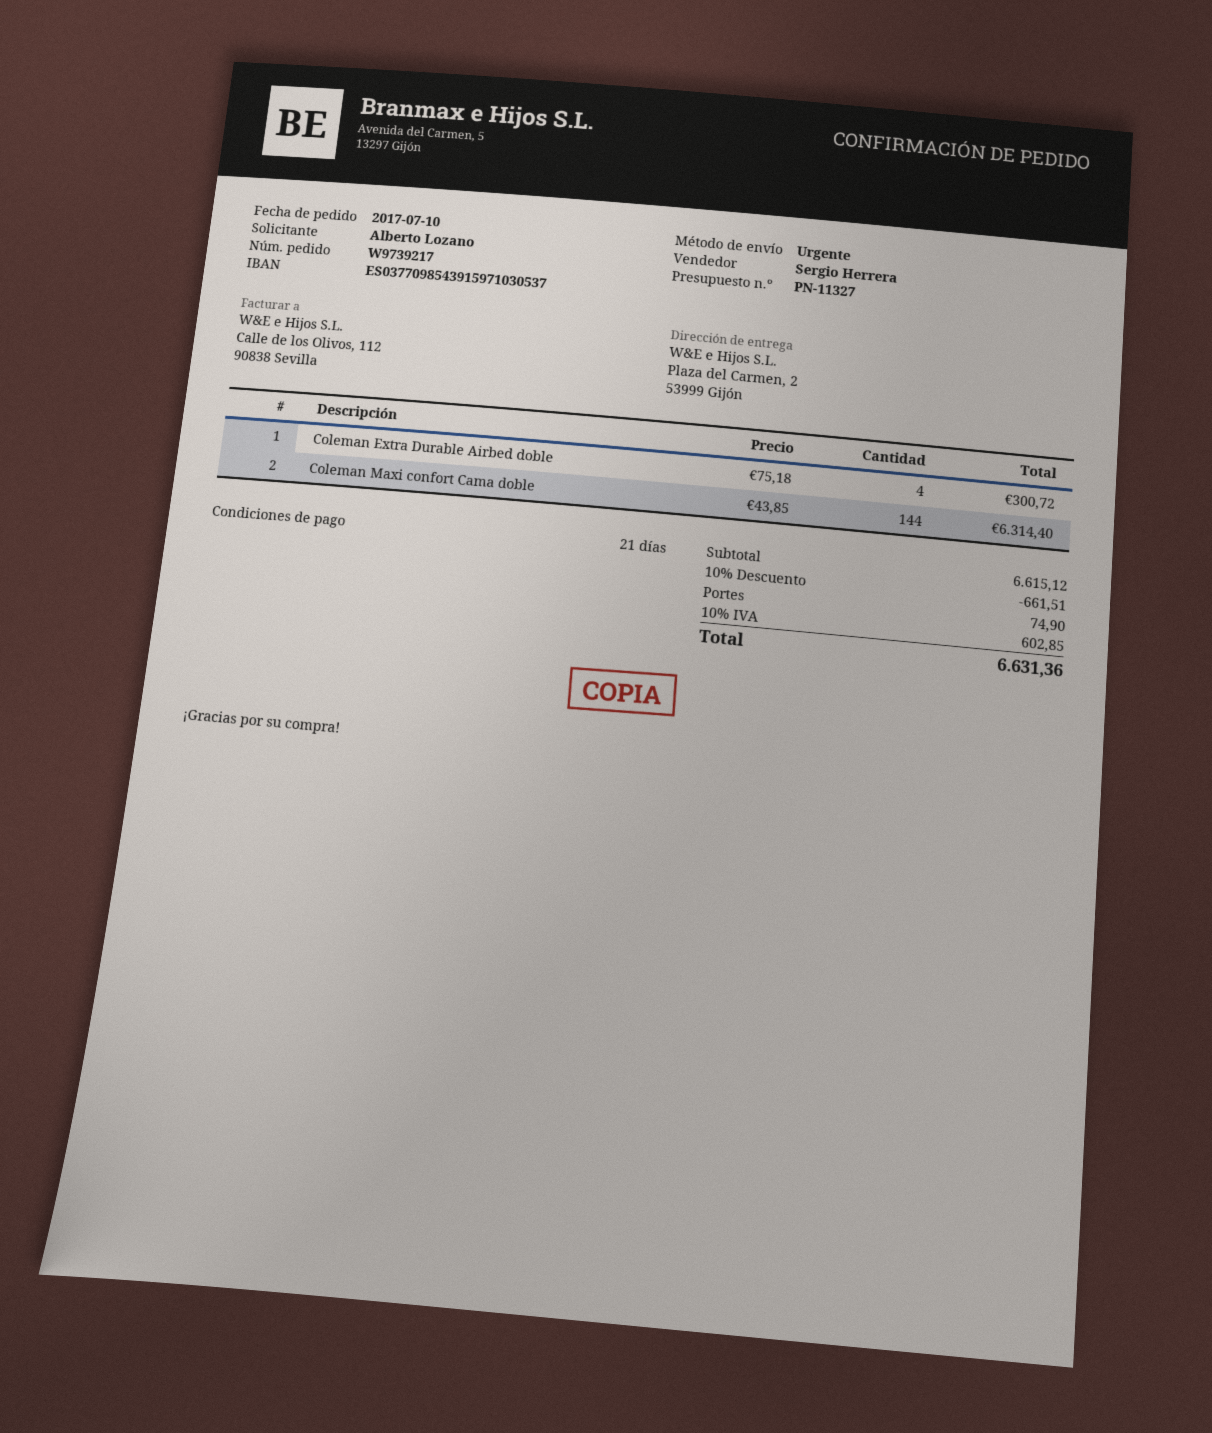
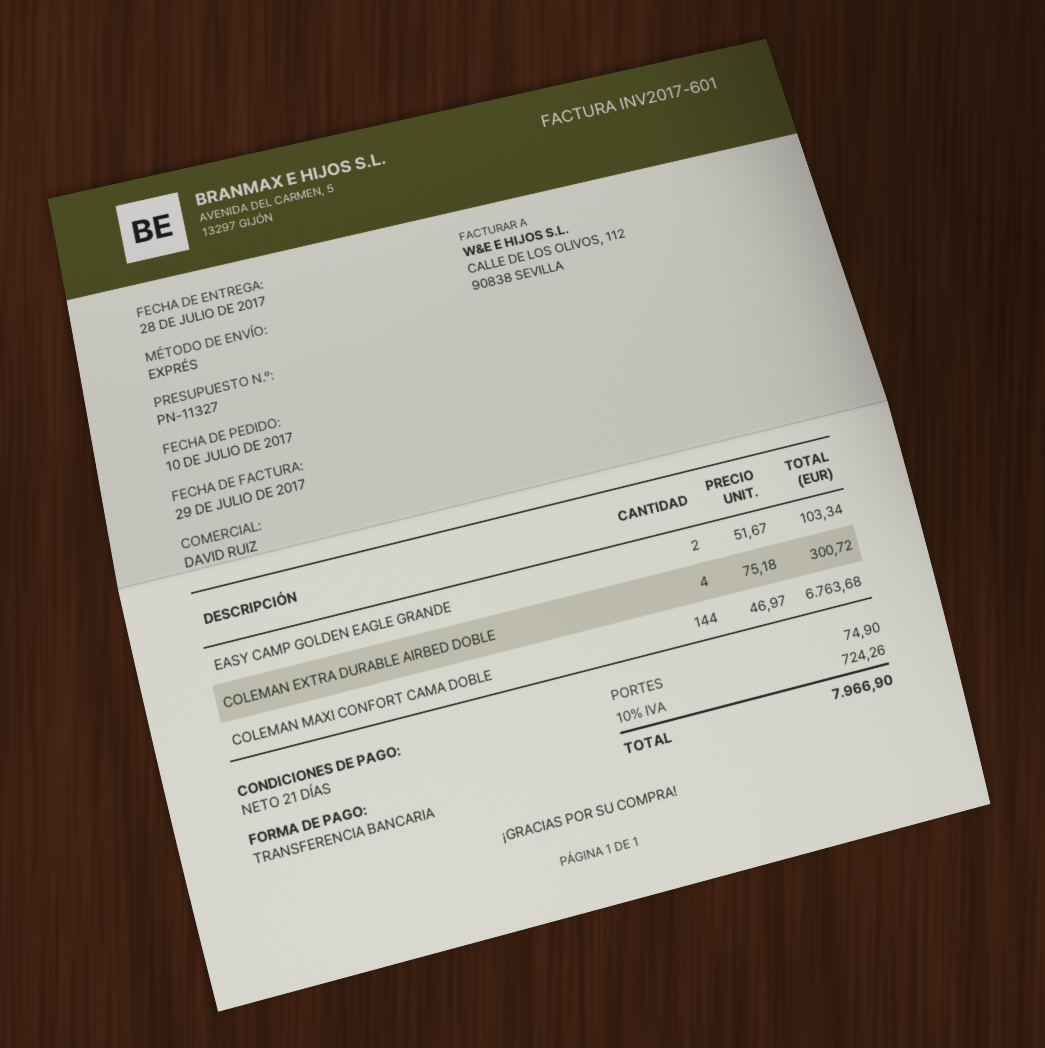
sales rep: Sergio Herrera -> DAVID RUIZ
Coleman Maxi confort Cama doble: 144 x 43.85 = 6314.40 -> 144 x 46.97 = 6763.68
EASY CAMP GOLDEN EAGLE GRANDE: none -> 2 x 51.67 = 103.34
discount: 10% = 661.51 -> none
tax: 10% = 602.85 -> 10% = 724.26
total: 6631.36 -> 7966.90

